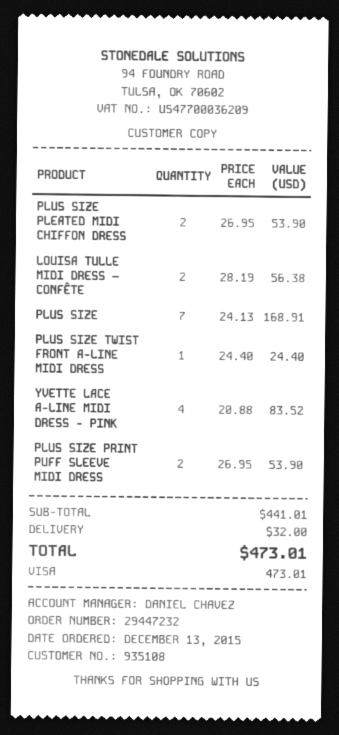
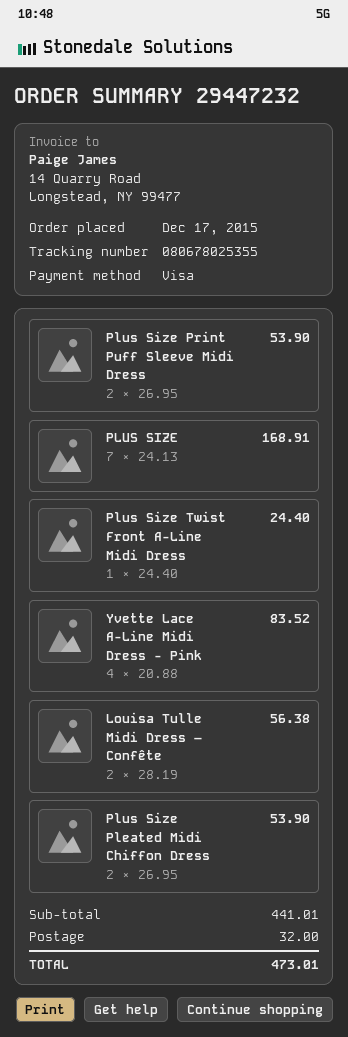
order date: 2015-12-13 -> 2015-12-17

